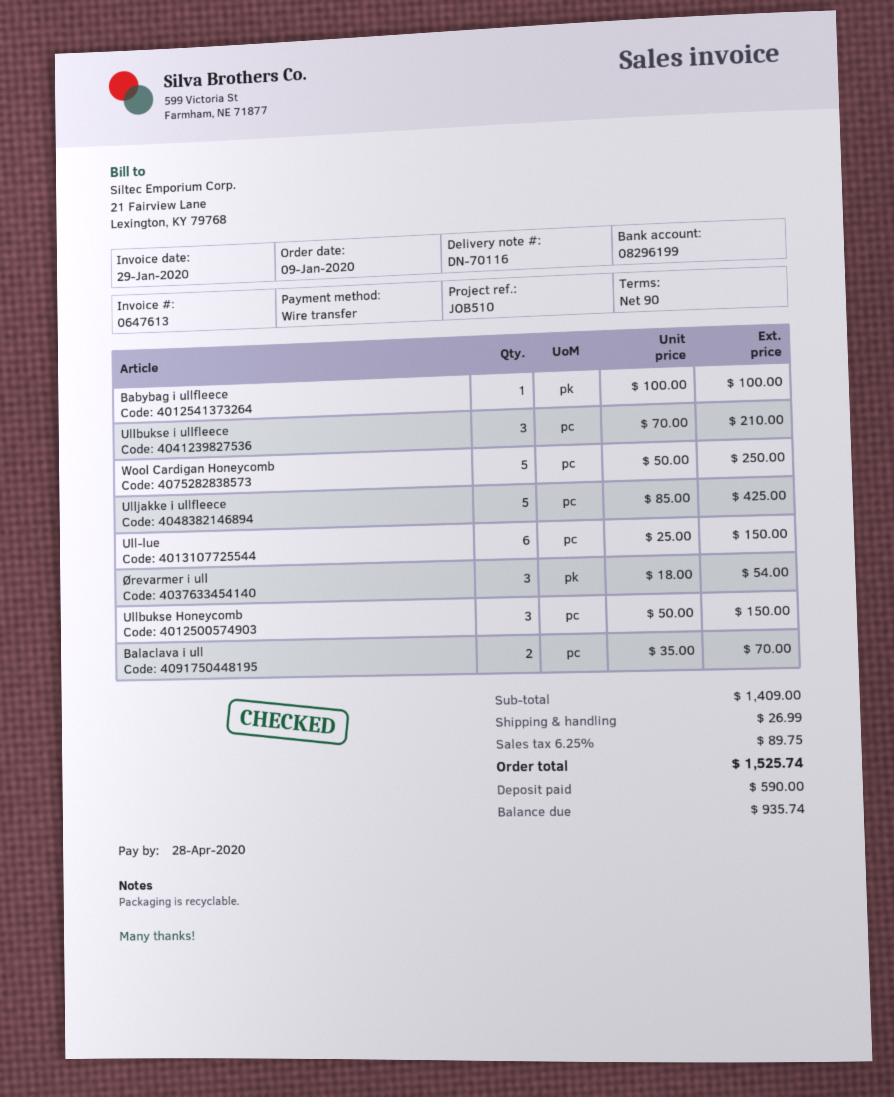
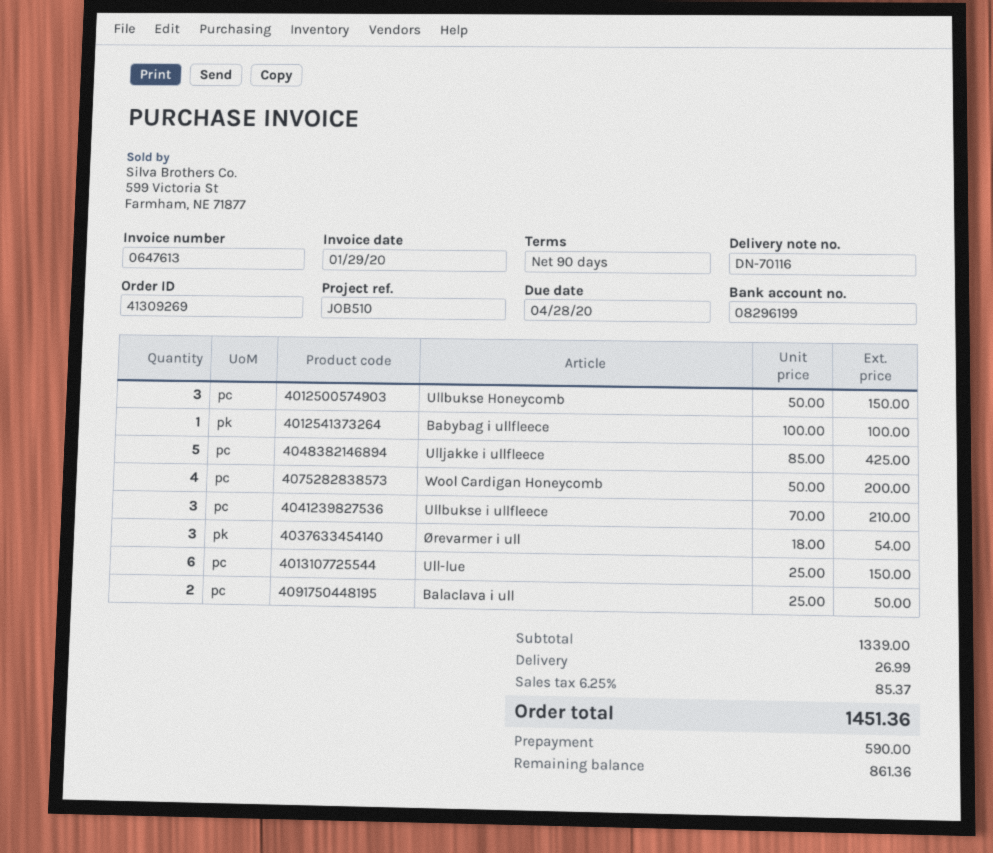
Wool Cardigan Honeycomb: 5 x 50.00 = 250.00 -> 4 x 50.00 = 200.00
Balaclava i ull: 2 x 35.00 = 70.00 -> 2 x 25.00 = 50.00
subtotal: 1409.00 -> 1339.00
tax: 6.25% = 89.75 -> 6.25% = 85.37
total: 1525.74 -> 1451.36
balance: 935.74 -> 861.36

